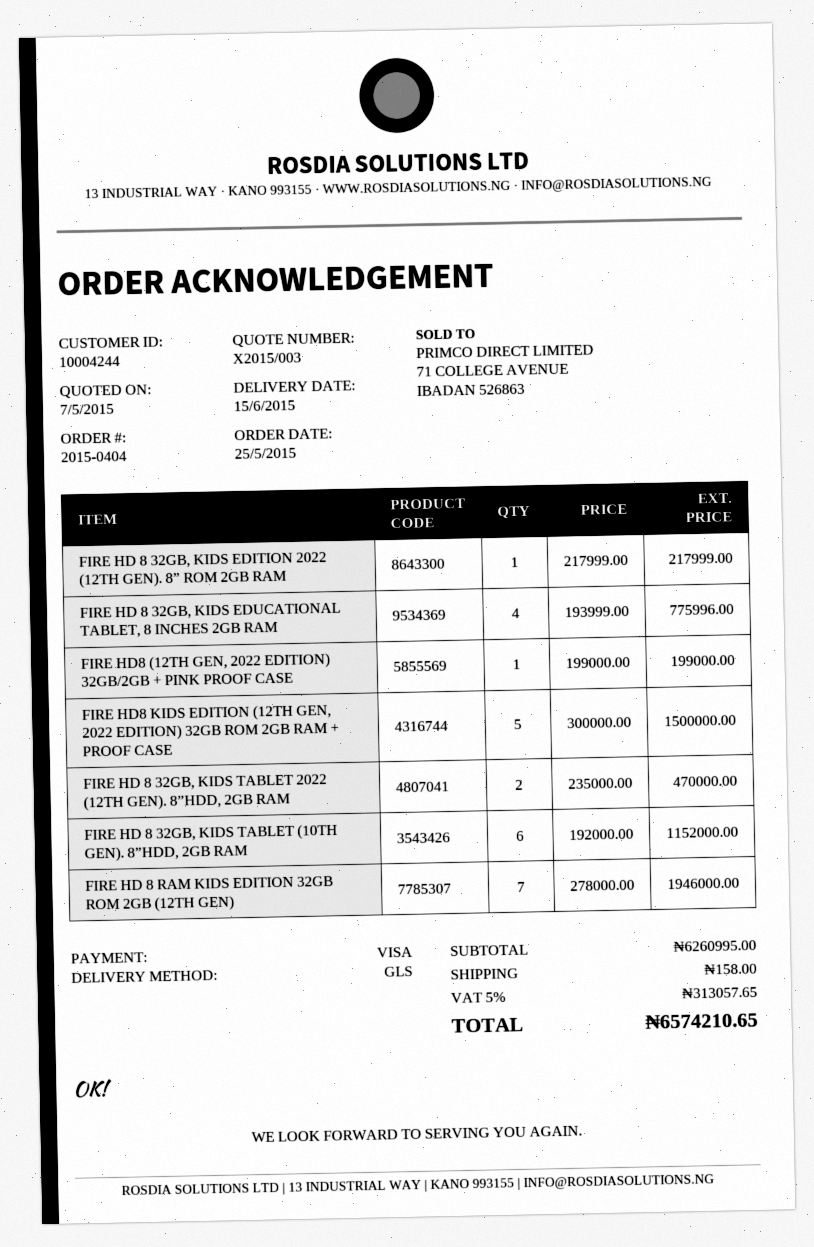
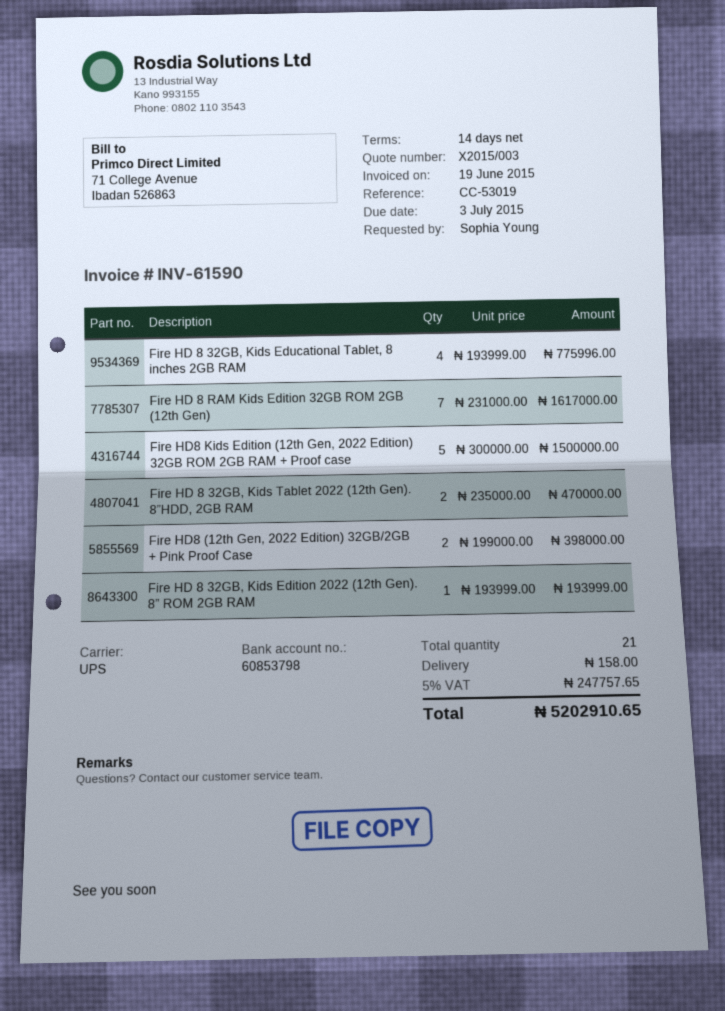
shipping method: GLS -> UPS
FIRE HD 8 32GB, KIDS EDITION 2022 (12TH GEN). 8” ROM 2GB RAM: 1 x 217999.00 = 217999.00 -> 1 x 193999.00 = 193999.00
FIRE HD8 (12TH GEN, 2022 EDITION) 32GB/2GB + PINK PROOF CASE: 1 x 199000.00 = 199000.00 -> 2 x 199000.00 = 398000.00
FIRE HD 8 32GB, KIDS TABLET (10TH GEN). 8”HDD, 2GB RAM: 6 x 192000.00 = 1152000.00 -> none
FIRE HD 8 RAM KIDS EDITION 32GB ROM 2GB (12TH GEN): 7 x 278000.00 = 1946000.00 -> 7 x 231000.00 = 1617000.00
tax: 5% = 313057.65 -> 5% = 247757.65
total: 6574210.65 -> 5202910.65

